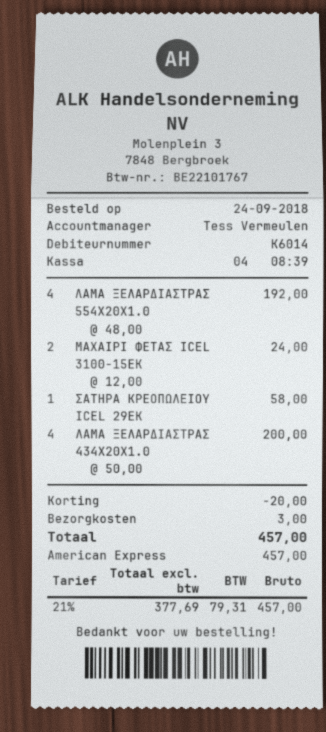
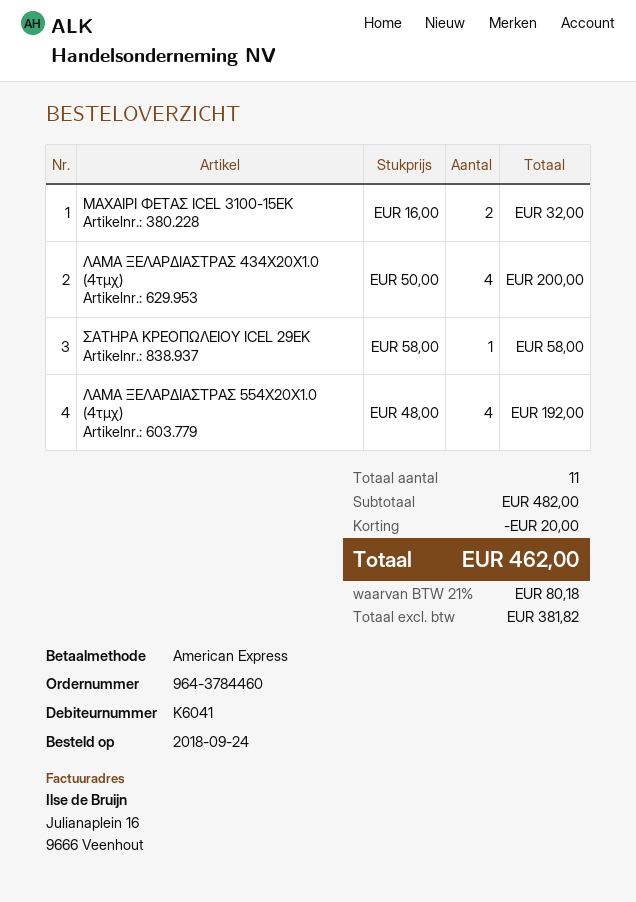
customer number: K6014 -> K6041
ΜΑΧΑΙΡΙ ΦΕΤΑΣ ICEL 3100-15ΕΚ: 2 x 12.00 = 24.00 -> 2 x 16.00 = 32.00
shipping: 3.00 -> none
net: 377.69 -> 381.82
tax: 21% = 79.31 -> 21% = 80.18
total: 457.00 -> 462.00

